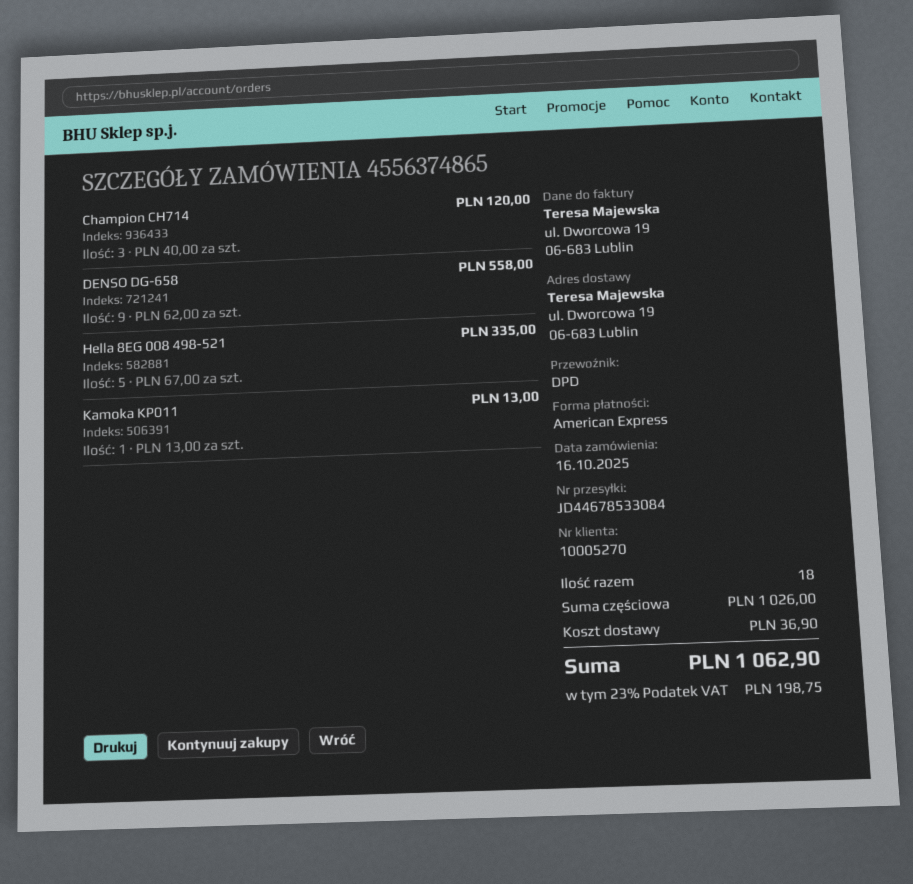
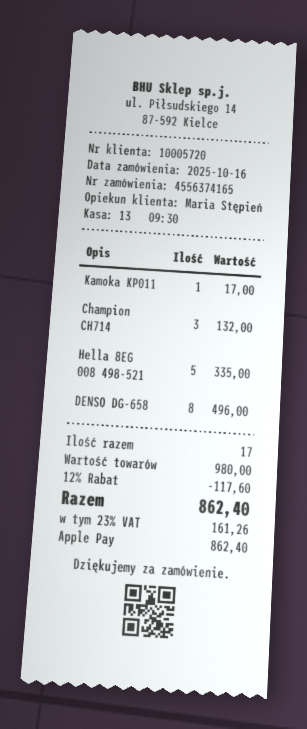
order number: 4556374865 -> 4556374165
customer number: 10005270 -> 10005720
payment method: American Express -> Apple Pay
Champion CH714: 3 for 120.00 -> 3 for 132.00
DENSO DG-658: 9 for 558.00 -> 8 for 496.00
Kamoka KP011: 1 for 13.00 -> 1 for 17.00
total quantity: 18 -> 17
subtotal: 1026.00 -> 980.00
discount: none -> 12% = 117.60
shipping: 36.90 -> none
tax: 23% = 198.75 -> 23% = 161.26
total: 1062.90 -> 862.40

